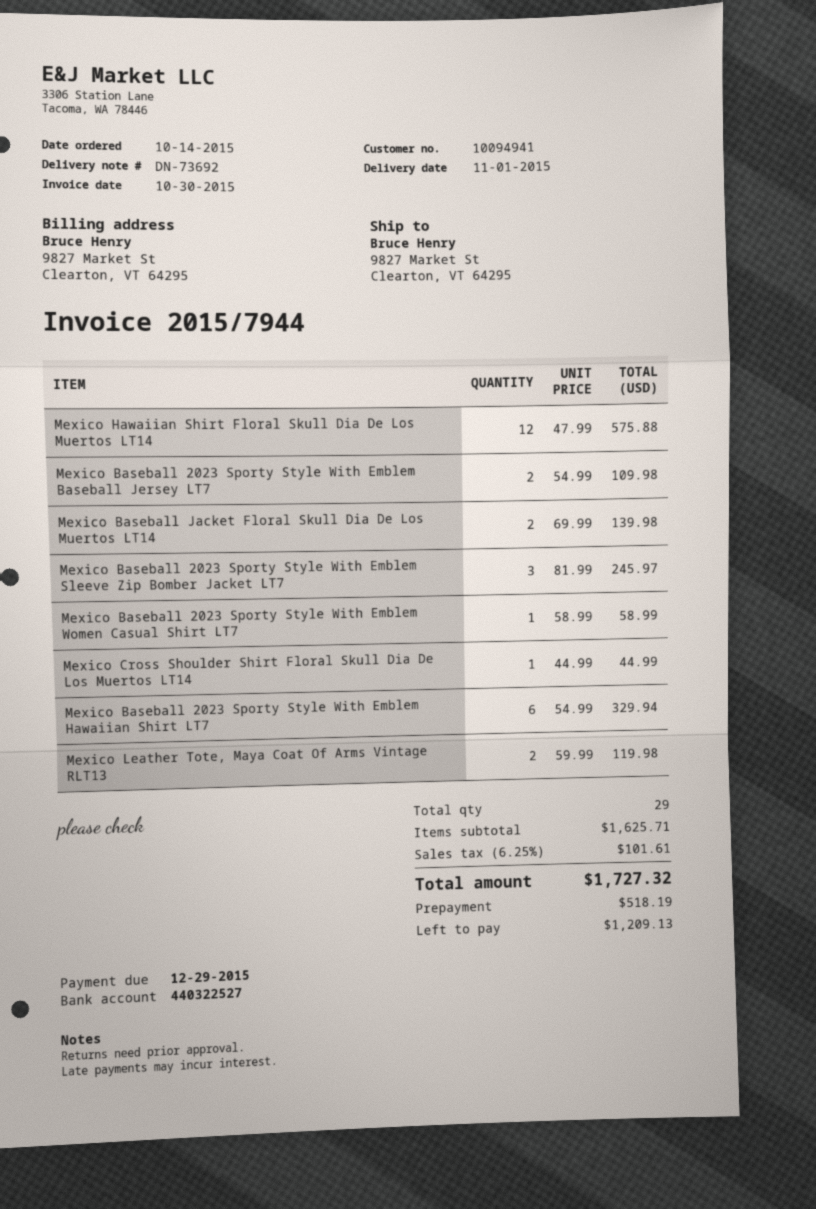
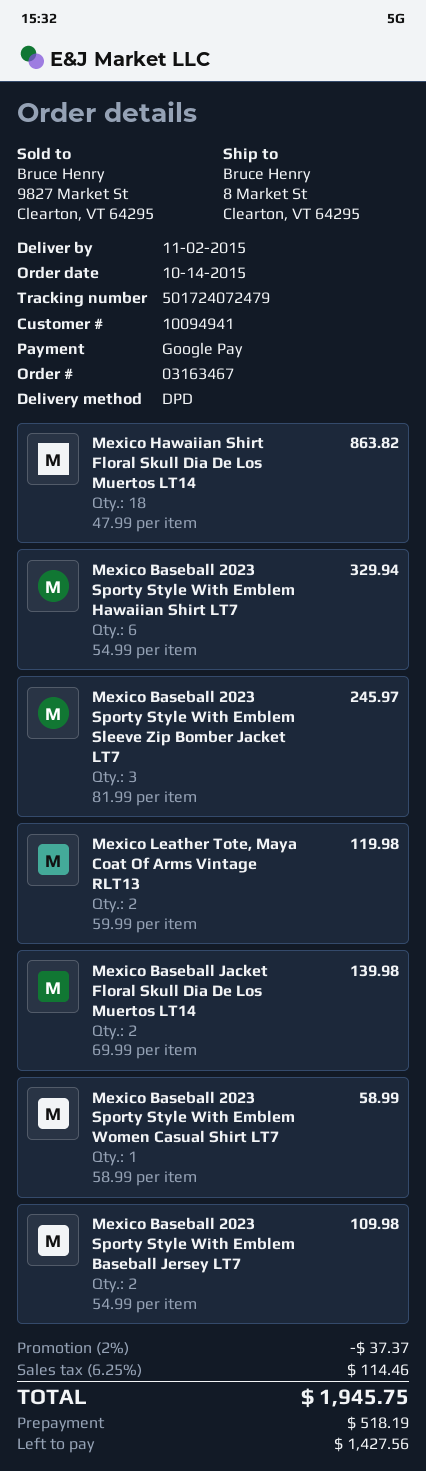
delivery date: 2015-11-01 -> 2015-11-02
ship to: 9827 Market St, Clearton, VT 64295 -> 8 Market St, Clearton, VT 64295
Mexico Hawaiian Shirt Floral Skull Dia De Los Muertos LT14: 12 x 47.99 = 575.88 -> 18 x 47.99 = 863.82
Mexico Cross Shoulder Shirt Floral Skull Dia De Los Muertos LT14: 1 x 44.99 = 44.99 -> none
discount: none -> 2% = 37.37
tax: 6.25% = 101.61 -> 6.25% = 114.46
total: 1727.32 -> 1945.75
balance: 1209.13 -> 1427.56

